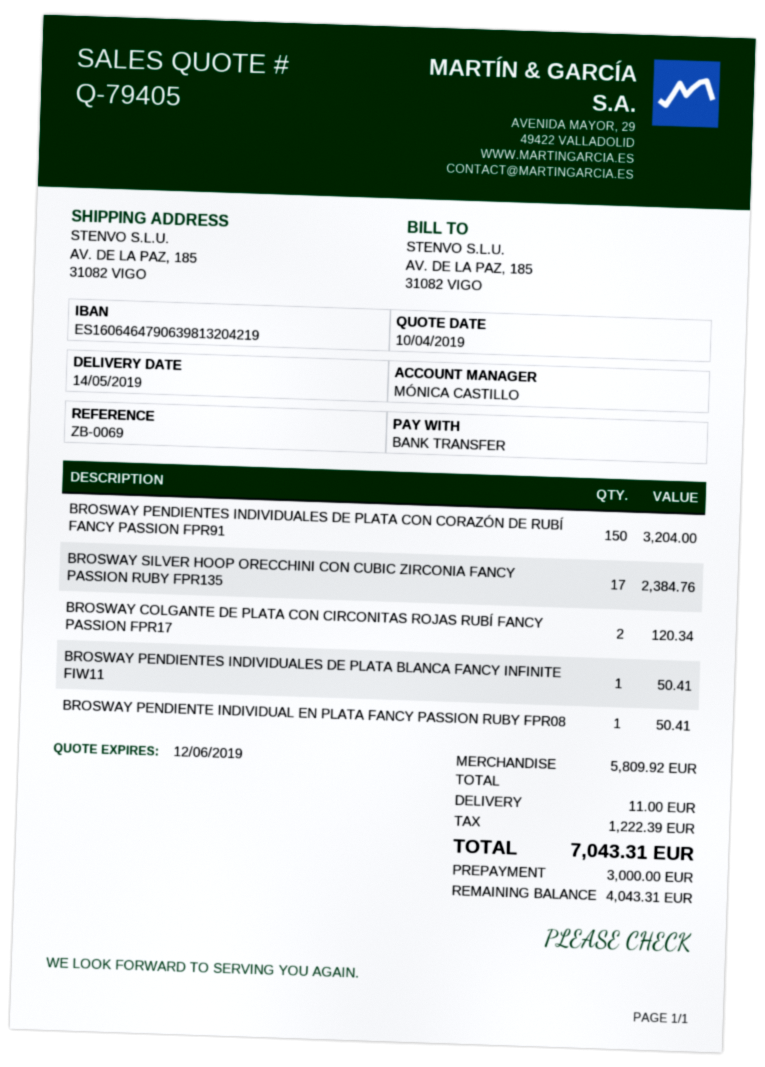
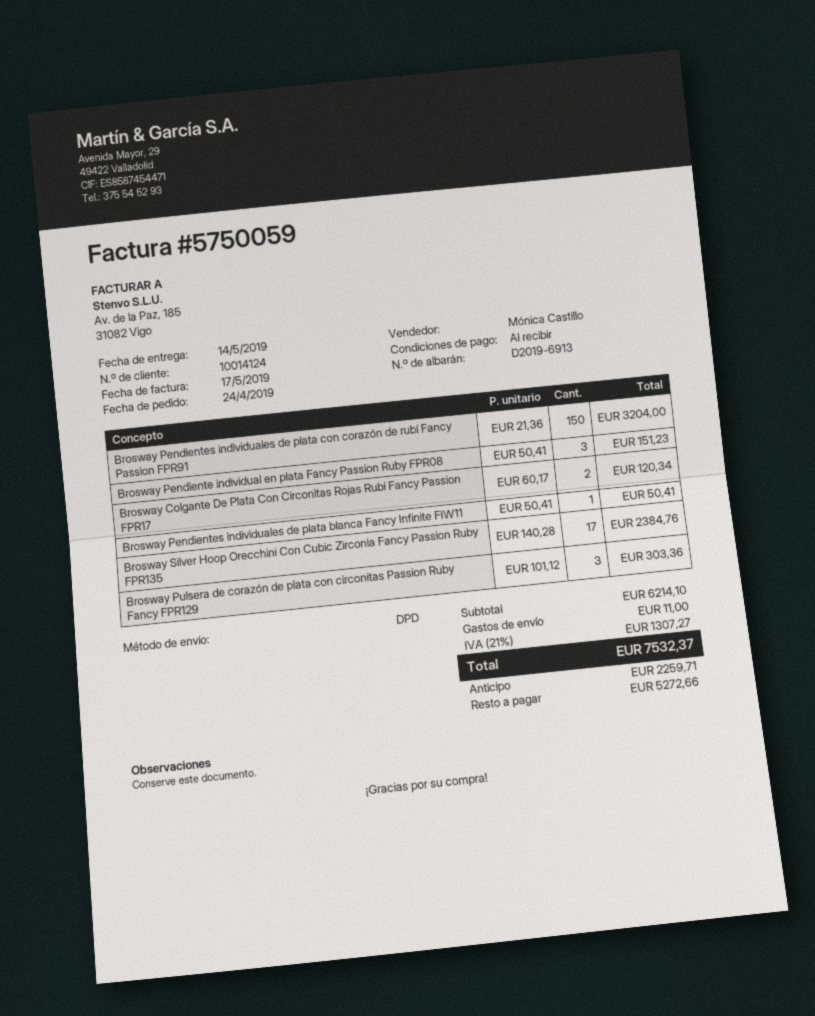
BROSWAY PENDIENTE INDIVIDUAL EN PLATA FANCY PASSION RUBY FPR08: 1 for 50.41 -> 3 for 151.23
Brosway Pulsera de corazón de plata con circonitas Passion Ruby Fancy FPR129: none -> 3 for 303.36
subtotal: 5809.92 -> 6214.10
tax: 1222.39 -> 1307.27
total: 7043.31 -> 7532.37
deposit: 3000.00 -> 2259.71
balance: 4043.31 -> 5272.66

